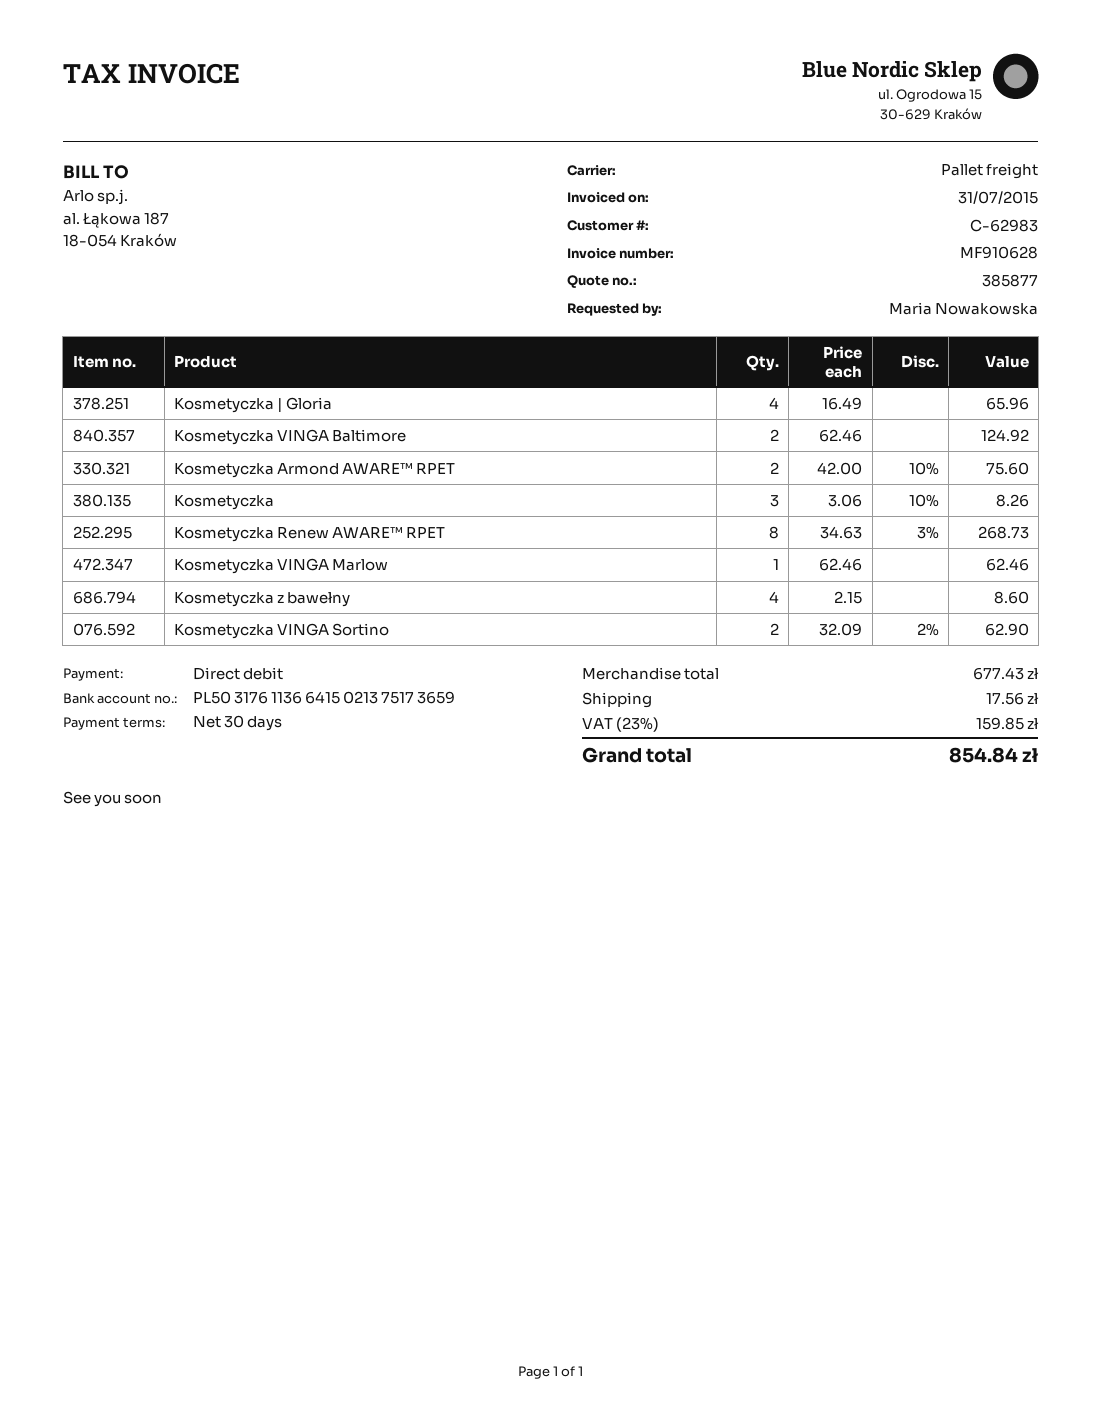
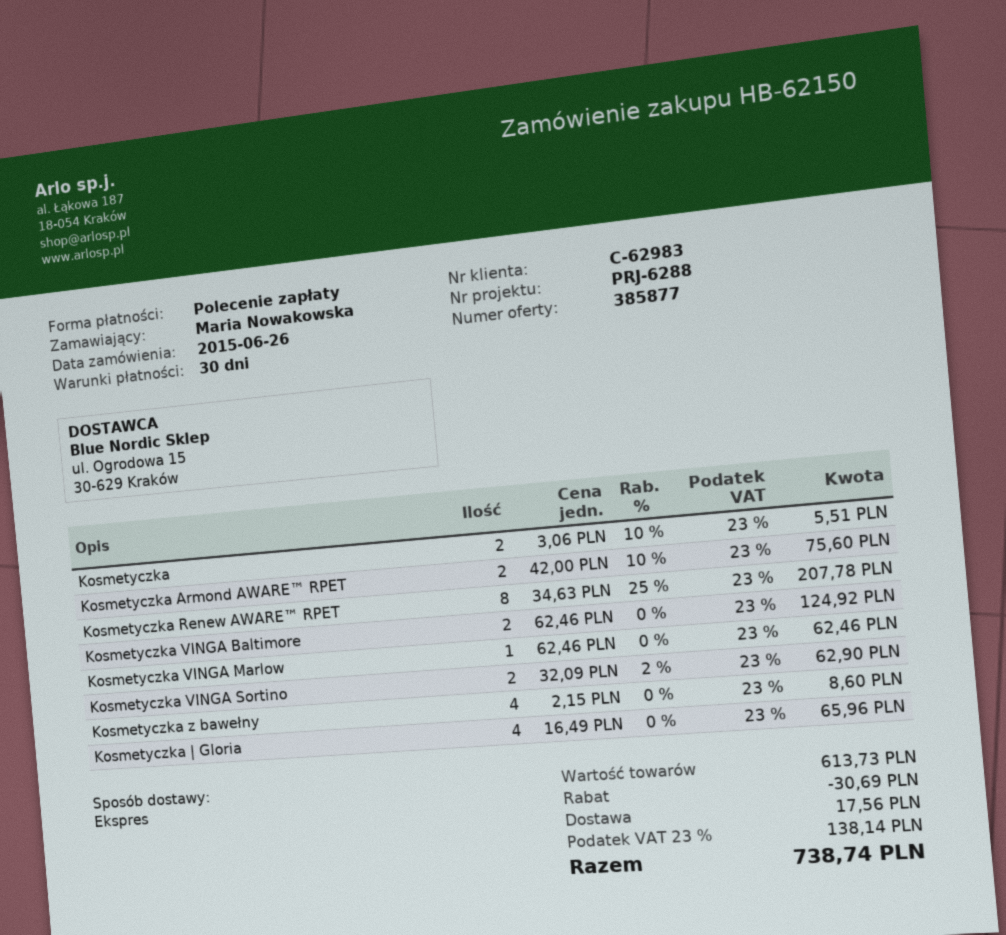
shipping method: pallet freight -> express
Kosmetyczka: 3 x 3.06 - 10% = 8.26 -> 2 x 3.06 - 10% = 5.51
Kosmetyczka Renew AWARE™ RPET: 8 x 34.63 - 3% = 268.73 -> 8 x 34.63 - 25% = 207.78
subtotal: 677.43 -> 613.73
discount: none -> 30.69
tax: 23% = 159.85 -> 23% = 138.14
total: 854.84 -> 738.74

